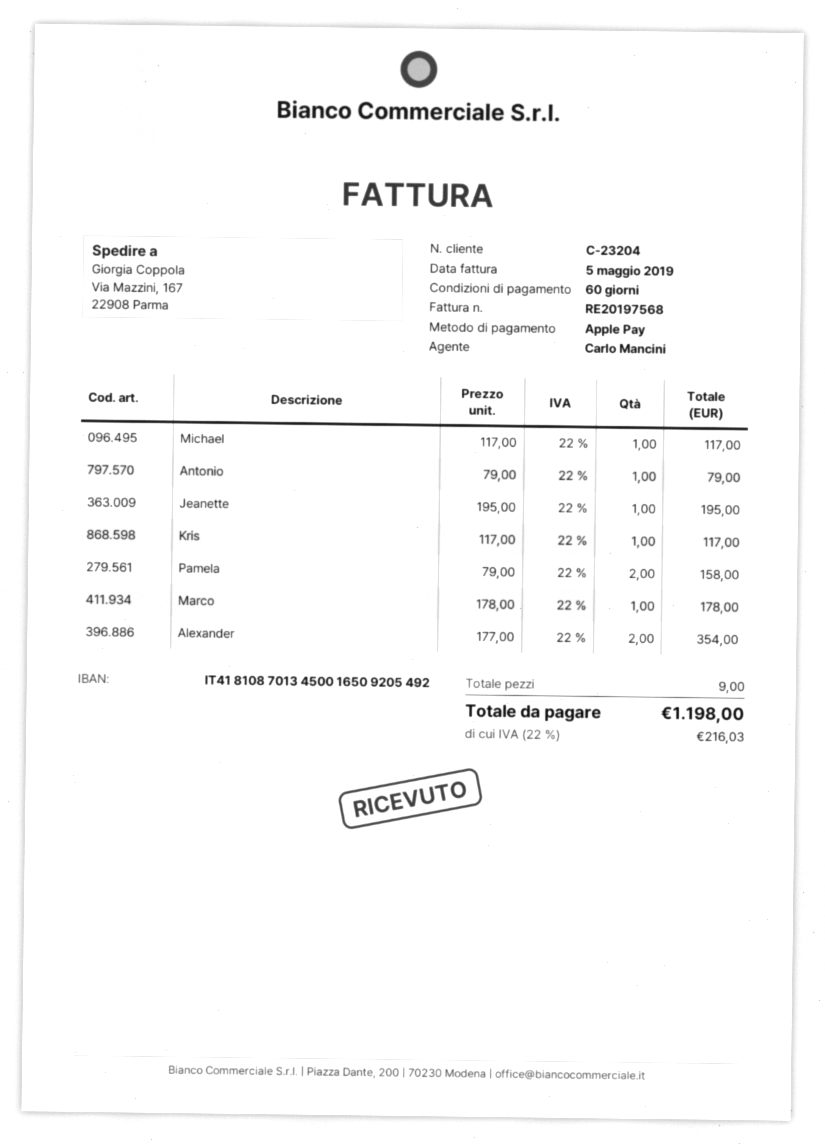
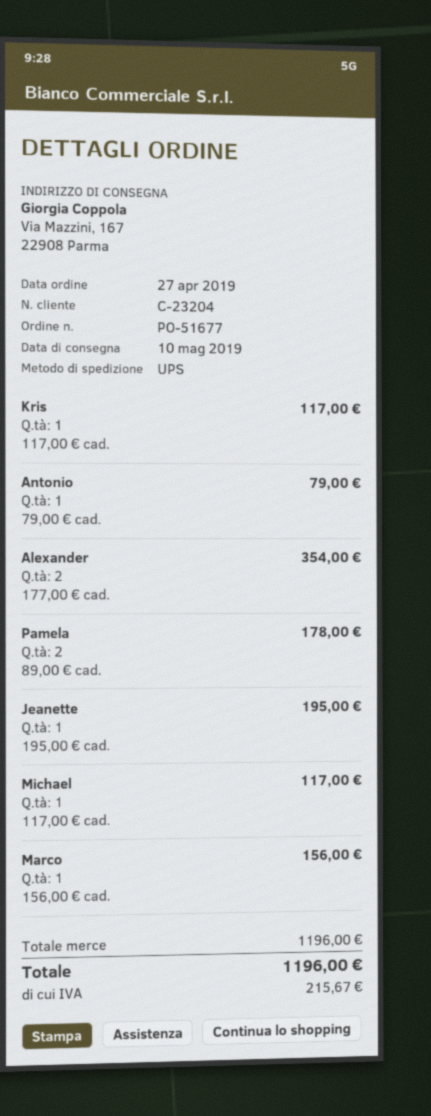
Pamela: 2 x 79.00 = 158.00 -> 2 x 89.00 = 178.00
Marco: 1 x 178.00 = 178.00 -> 1 x 156.00 = 156.00
tax: 216.03 -> 215.67
total: 1198.00 -> 1196.00

